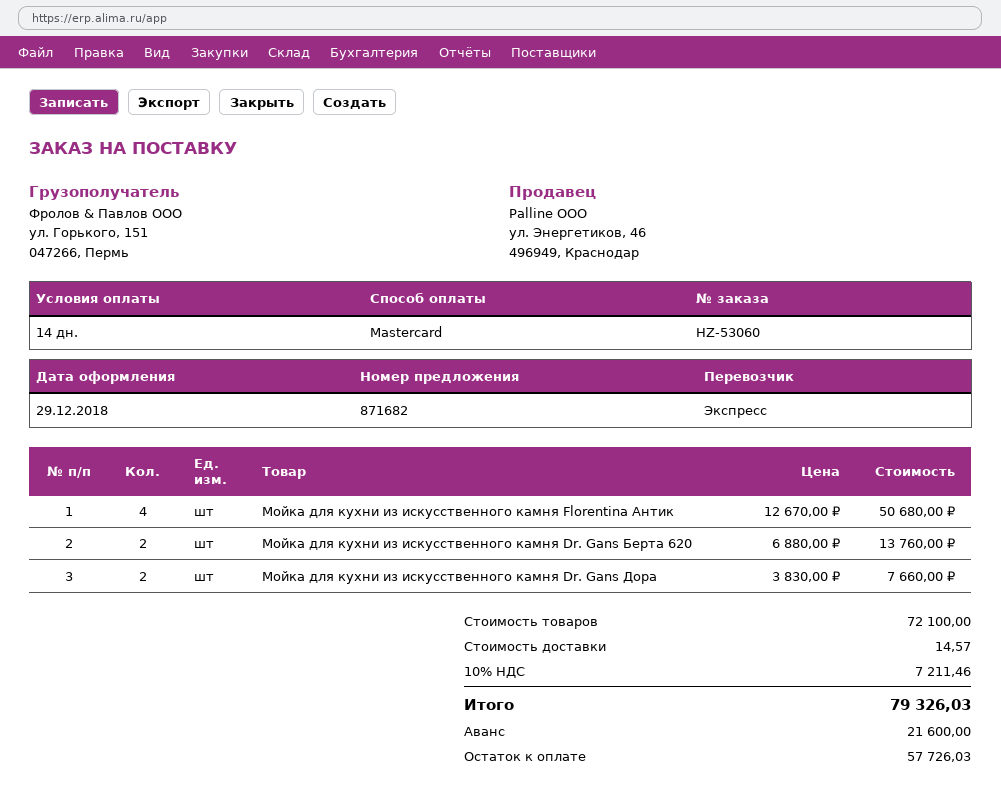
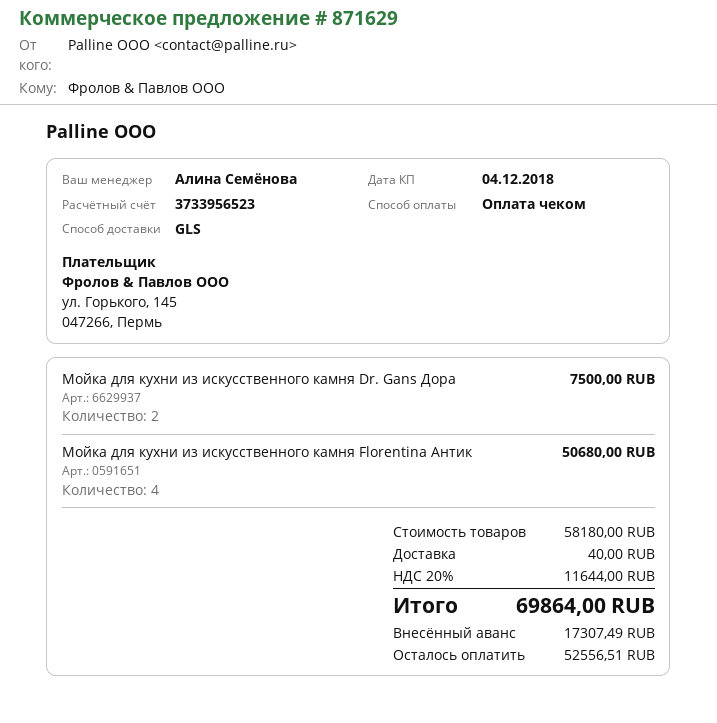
quote number: 871682 -> 871629
payment method: Mastercard -> cheque
shipping method: express -> GLS
Мойка для кухни из искусственного камня Dr. Gans Берта 620: 2 for 13760.00 -> none
Мойка для кухни из искусственного камня Dr. Gans Дора: 2 for 7660.00 -> 2 for 7500.00
subtotal: 72100.00 -> 58180.00
shipping: 14.57 -> 40.00
tax: 10% = 7211.46 -> 20% = 11644.00
total: 79326.03 -> 69864.00
deposit: 21600.00 -> 17307.49
balance: 57726.03 -> 52556.51

